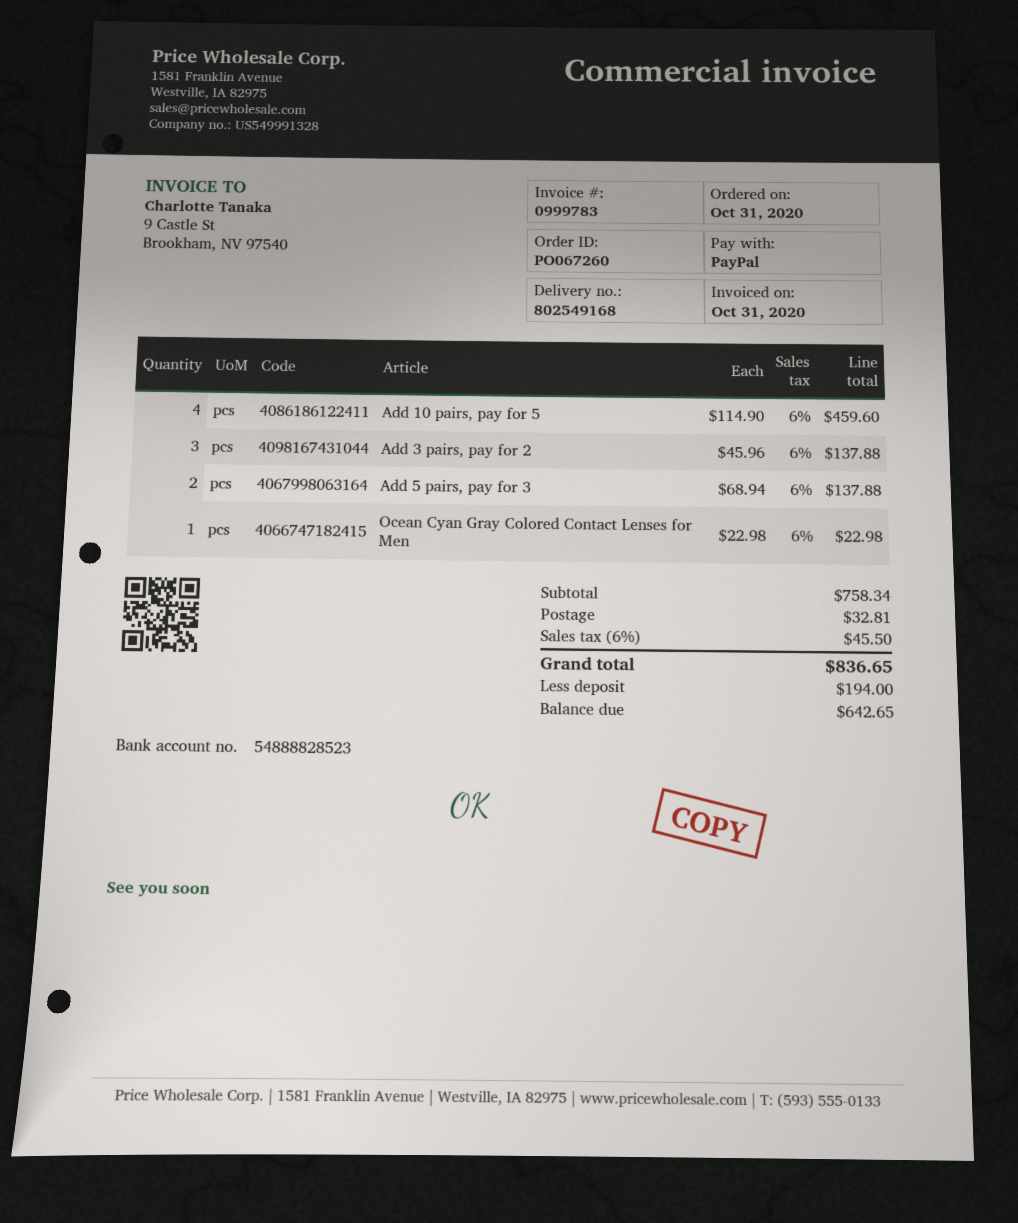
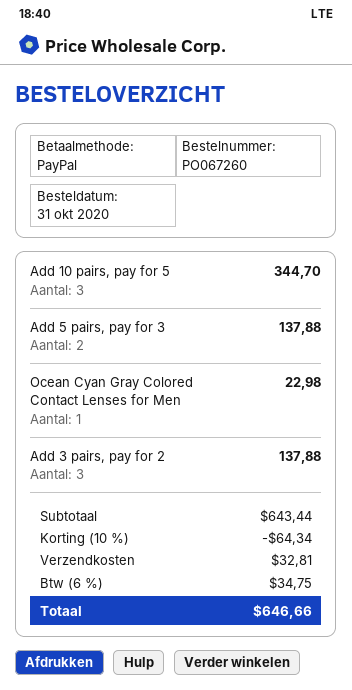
Add 10 pairs, pay for 5: 4 for 459.60 -> 3 for 344.70
subtotal: 758.34 -> 643.44
discount: none -> 10% = 64.34
tax: 6% = 45.50 -> 6% = 34.75
total: 836.65 -> 646.66

